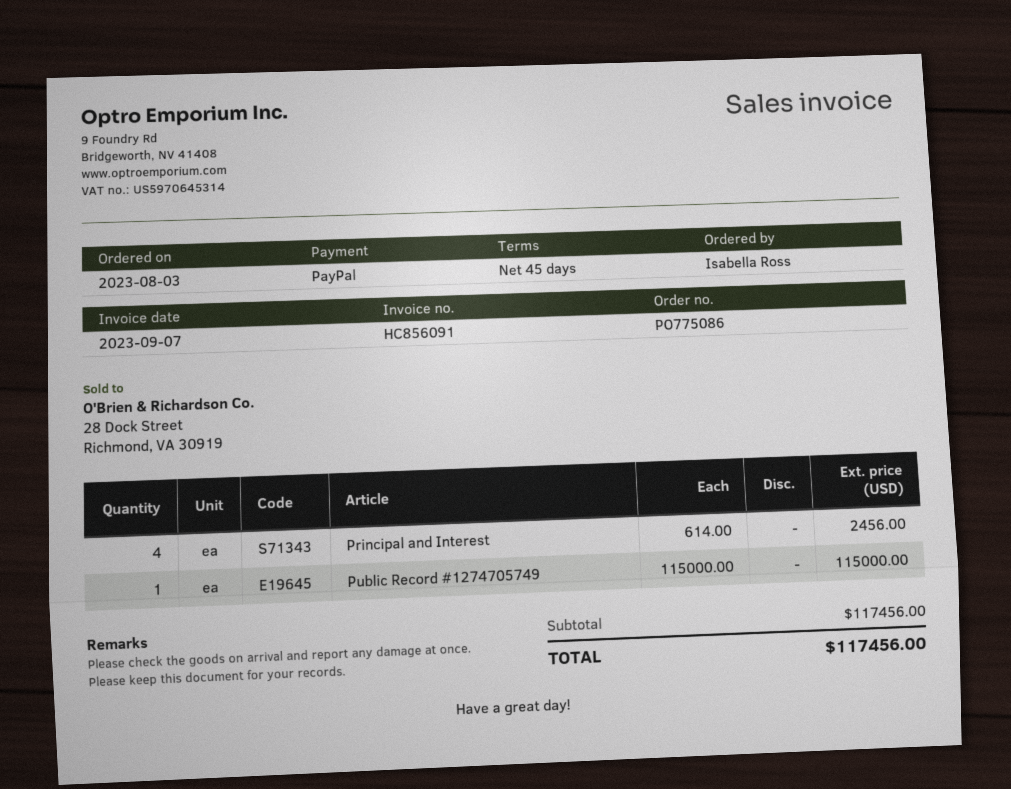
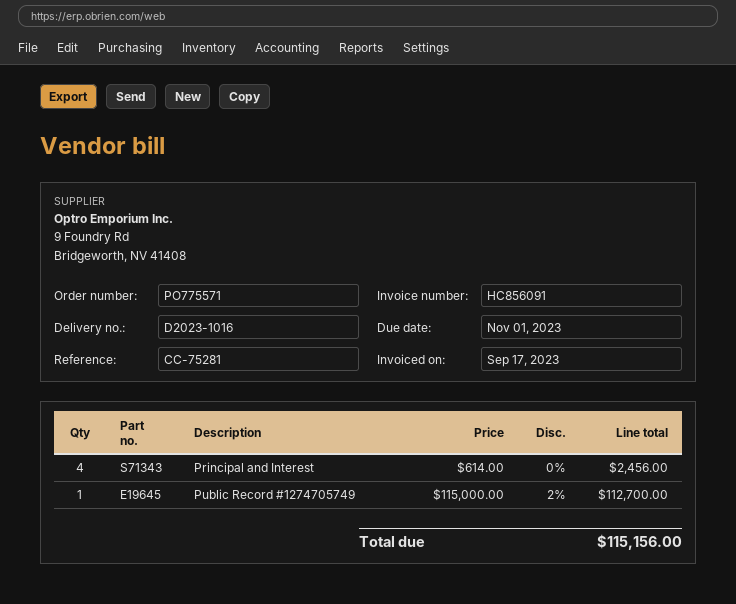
order number: PO775086 -> PO775571
invoice date: 2023-09-07 -> 2023-09-17
Public Record #1274705749: 1 x 115000.00 = 115000.00 -> 1 x 115000.00 - 2% = 112700.00
total: 117456.00 -> 115156.00

